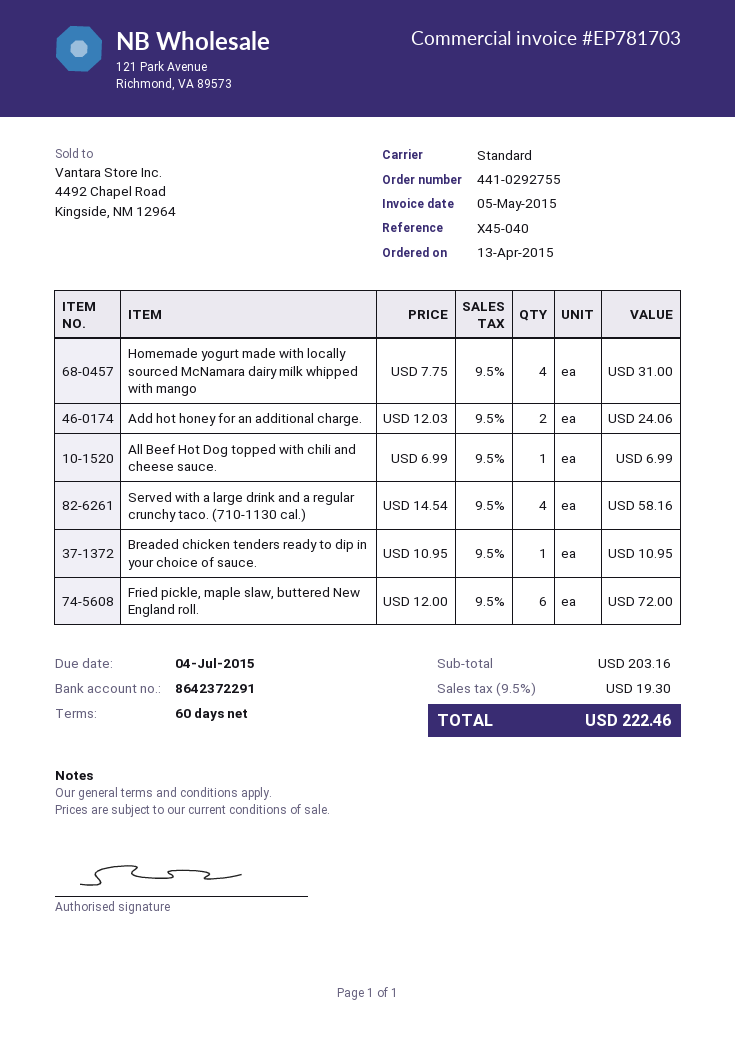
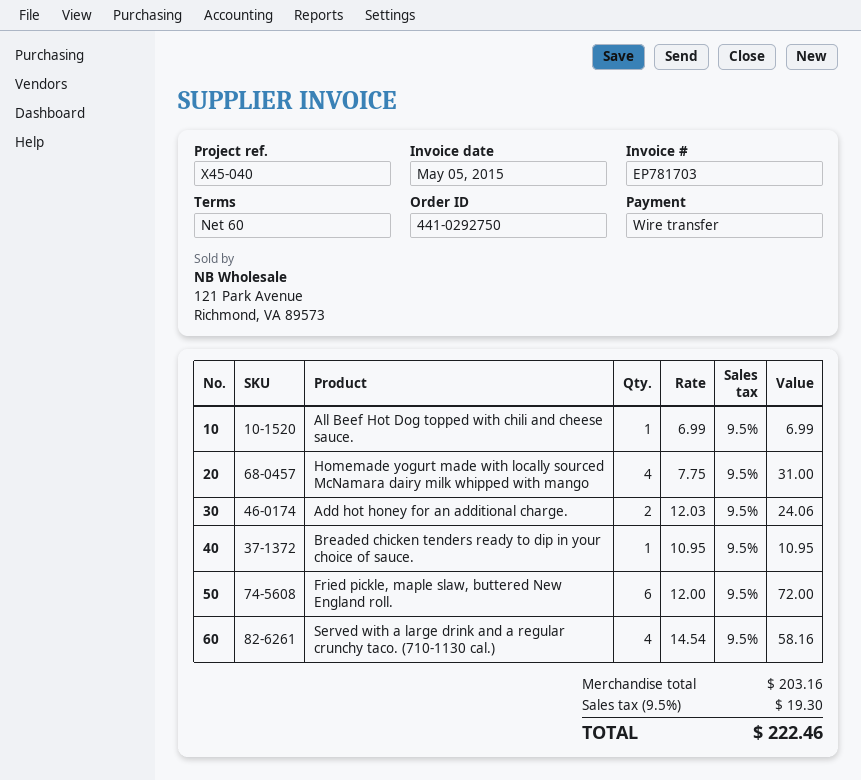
order number: 441-0292755 -> 441-0292750

